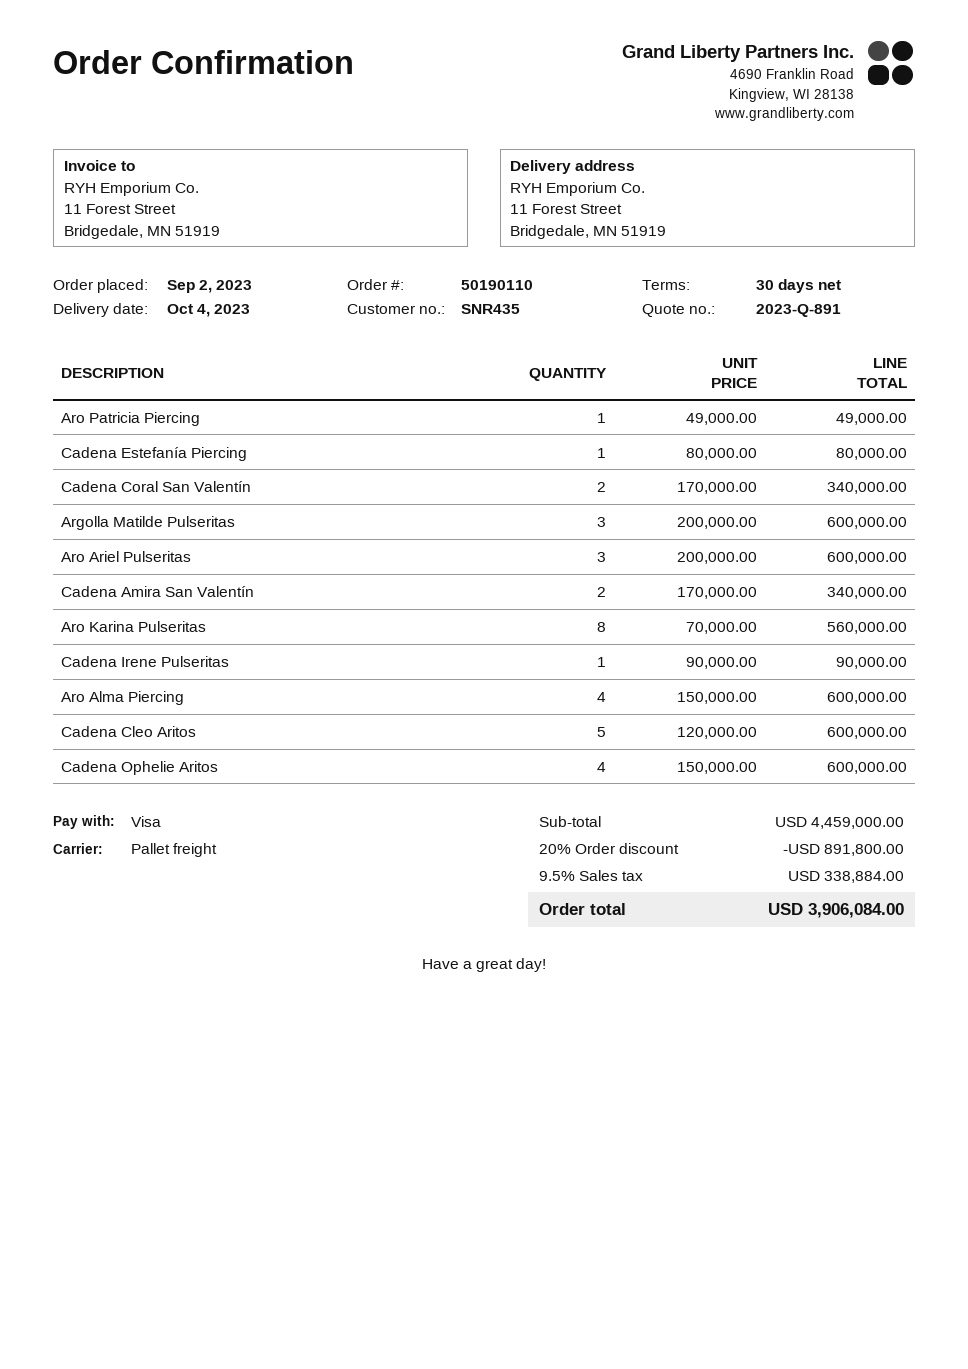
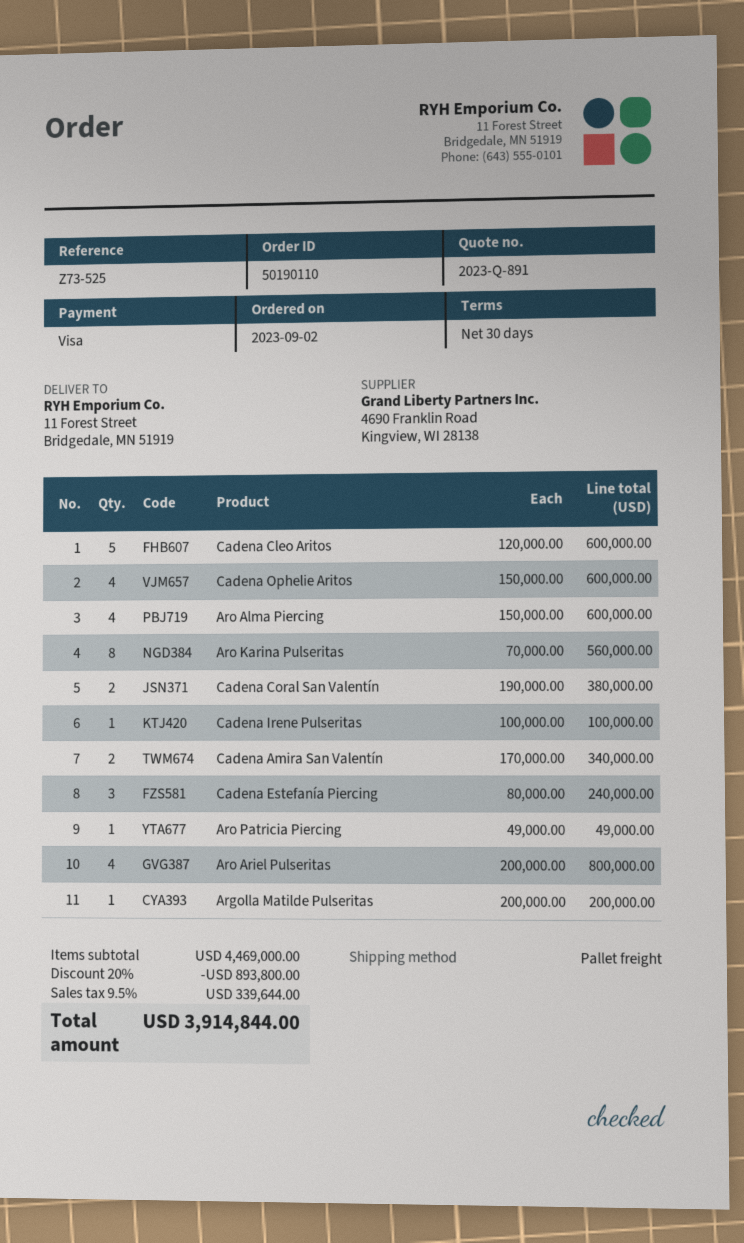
Cadena Estefanía Piercing: 1 x 80000.00 = 80000.00 -> 3 x 80000.00 = 240000.00
Cadena Coral San Valentín: 2 x 170000.00 = 340000.00 -> 2 x 190000.00 = 380000.00
Argolla Matilde Pulseritas: 3 x 200000.00 = 600000.00 -> 1 x 200000.00 = 200000.00
Aro Ariel Pulseritas: 3 x 200000.00 = 600000.00 -> 4 x 200000.00 = 800000.00
Cadena Irene Pulseritas: 1 x 90000.00 = 90000.00 -> 1 x 100000.00 = 100000.00
subtotal: 4459000.00 -> 4469000.00
discount: 20% = 891800.00 -> 20% = 893800.00
tax: 9.5% = 338884.00 -> 9.5% = 339644.00
total: 3906084.00 -> 3914844.00

